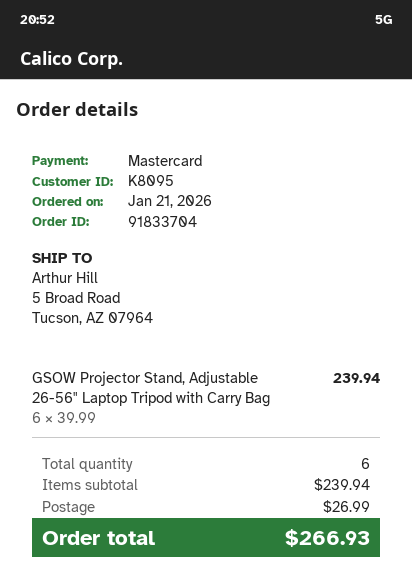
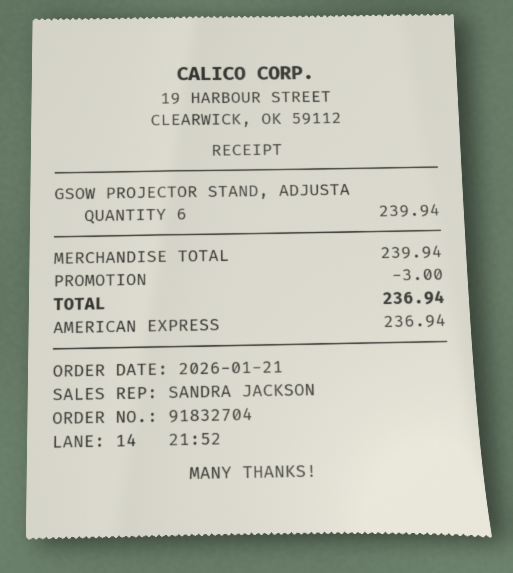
order number: 91833704 -> 91832704
payment method: Mastercard -> American Express
discount: none -> 3.00
shipping: 26.99 -> none
total: 266.93 -> 236.94

